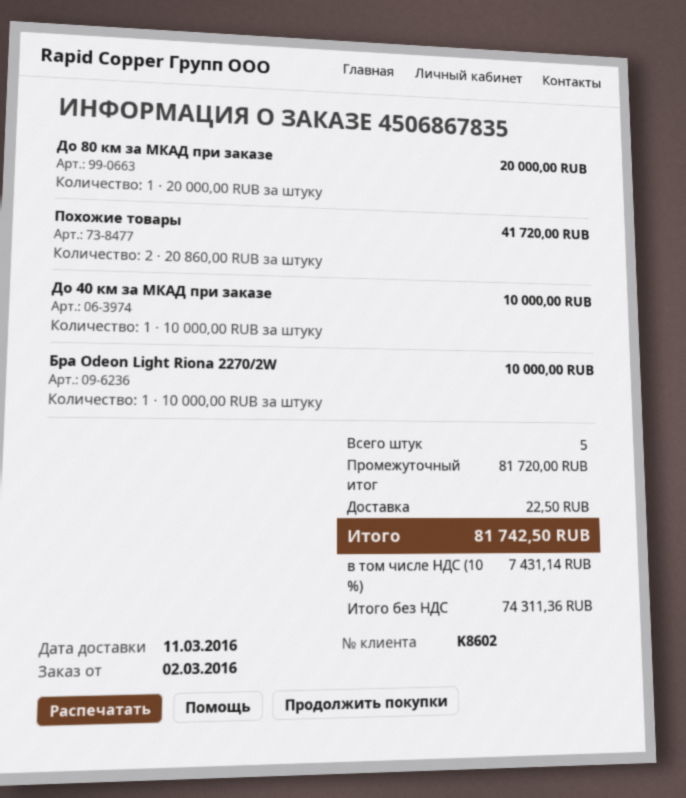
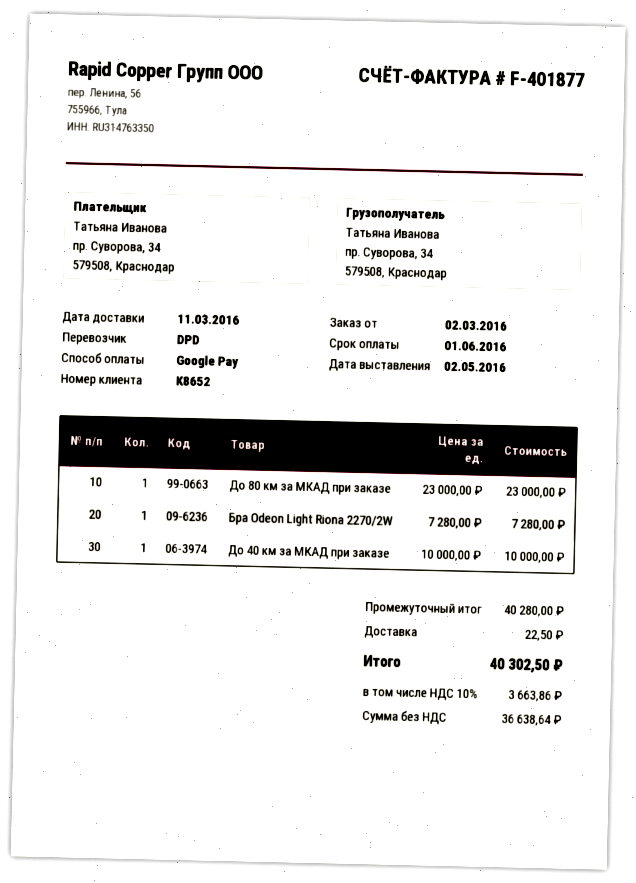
customer number: K8602 -> K8652
До 80 км за МКАД при заказе: 1 x 20000.00 = 20000.00 -> 1 x 23000.00 = 23000.00
Похожие товары: 2 x 20860.00 = 41720.00 -> none
Бра Odeon Light Riona 2270/2W: 1 x 10000.00 = 10000.00 -> 1 x 7280.00 = 7280.00
subtotal: 81720.00 -> 40280.00
net: 74311.36 -> 36638.64
tax: 10% = 7431.14 -> 10% = 3663.86
total: 81742.50 -> 40302.50

